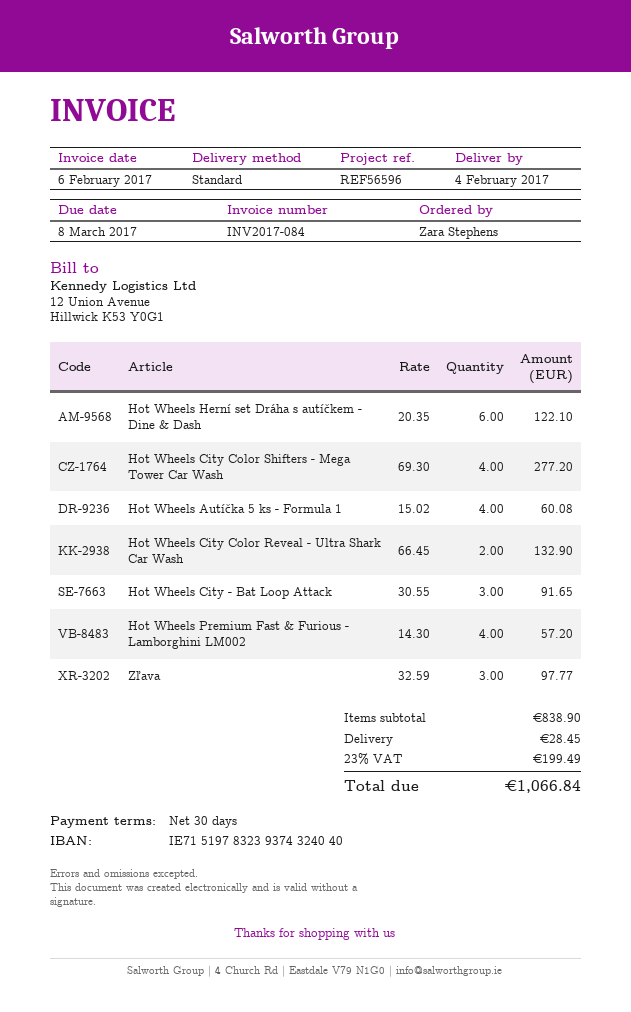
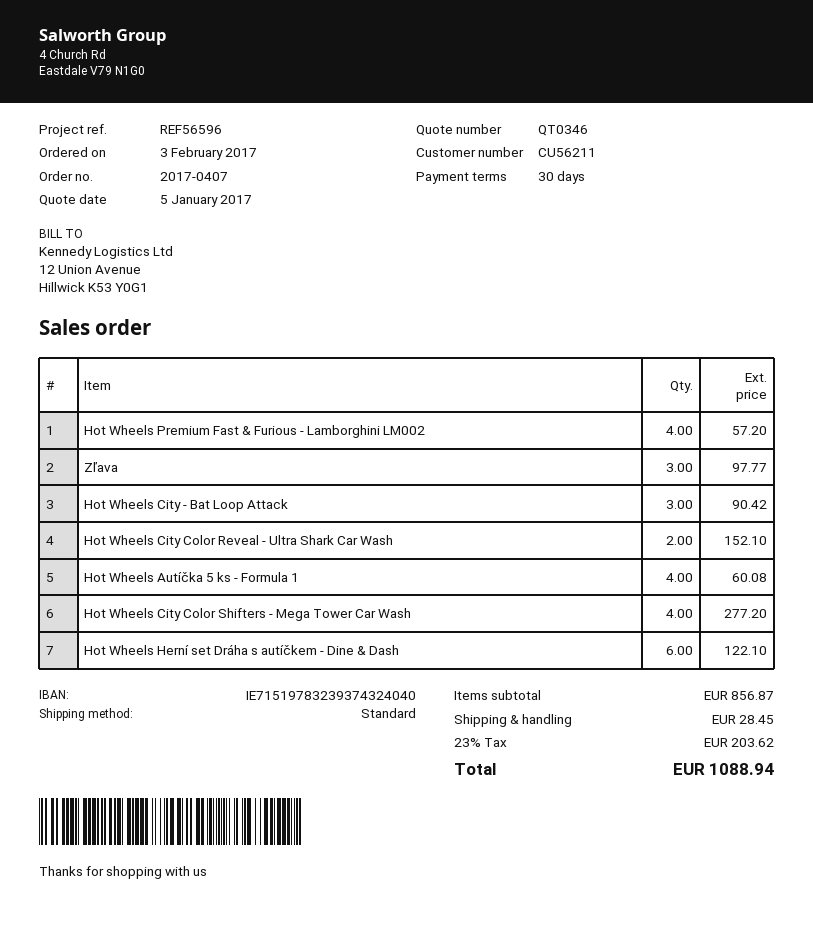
Hot Wheels City Color Reveal - Ultra Shark Car Wash: 2 for 132.90 -> 2 for 152.10
Hot Wheels City - Bat Loop Attack: 3 for 91.65 -> 3 for 90.42
subtotal: 838.90 -> 856.87
tax: 23% = 199.49 -> 23% = 203.62
total: 1066.84 -> 1088.94

